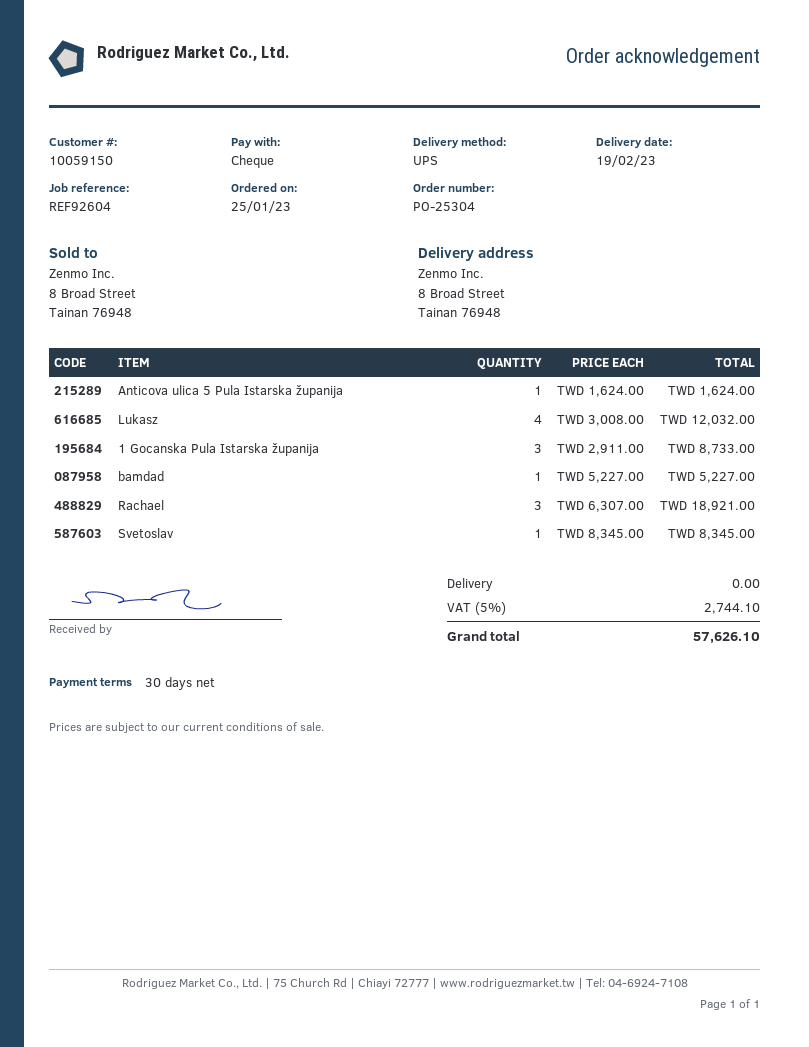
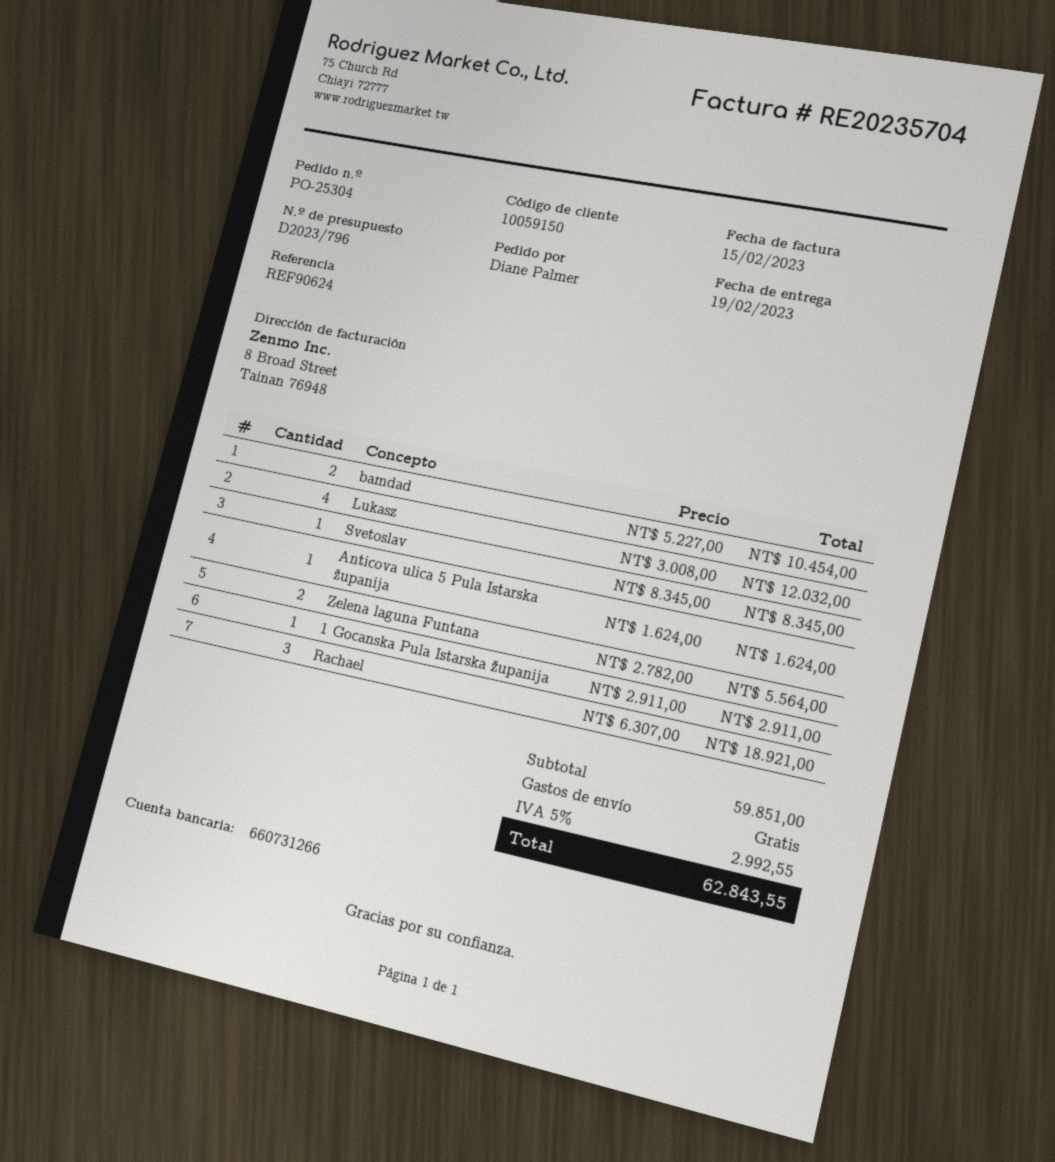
reference: REF92604 -> REF90624
1 Gocanska Pula Istarska županija: 3 x 2911.00 = 8733.00 -> 1 x 2911.00 = 2911.00
bamdad: 1 x 5227.00 = 5227.00 -> 2 x 5227.00 = 10454.00
Zelena laguna Funtana: none -> 2 x 2782.00 = 5564.00
tax: 5% = 2744.10 -> 5% = 2992.55
total: 57626.10 -> 62843.55

